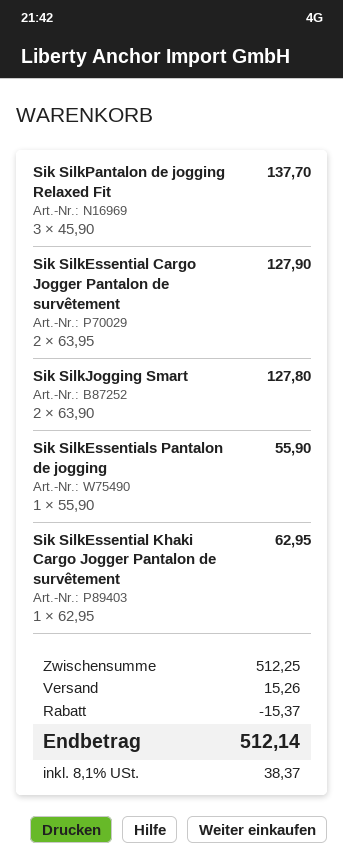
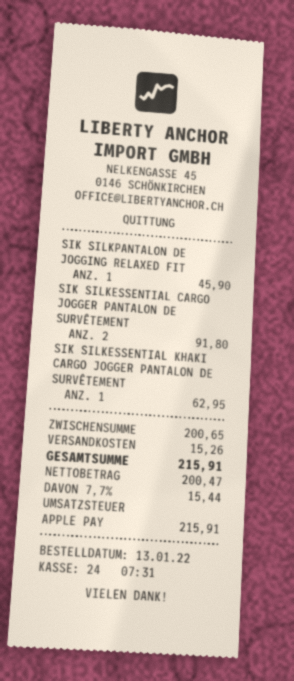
Sik SilkPantalon de jogging Relaxed Fit: 3 for 137.70 -> 1 for 45.90
Sik SilkEssential Cargo Jogger Pantalon de survêtement: 2 for 127.90 -> 2 for 91.80
Sik SilkJogging Smart: 2 for 127.80 -> none
Sik SilkEssentials Pantalon de jogging: 1 for 55.90 -> none
subtotal: 512.25 -> 200.65
discount: 15.37 -> none
tax: 8.1% = 38.37 -> 7.7% = 15.44
total: 512.14 -> 215.91

